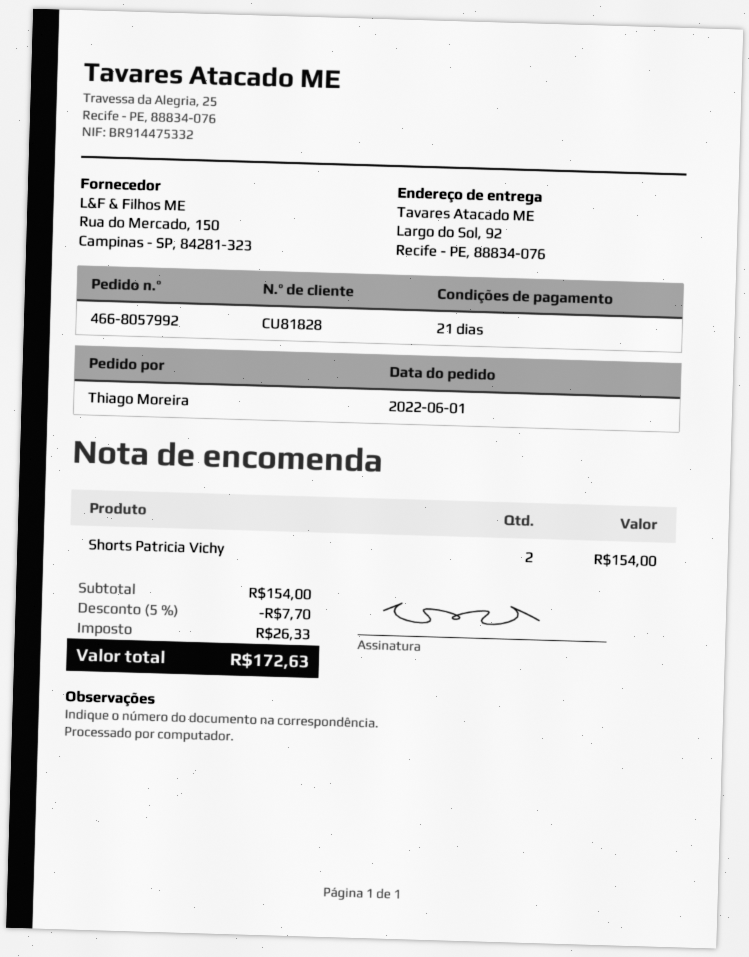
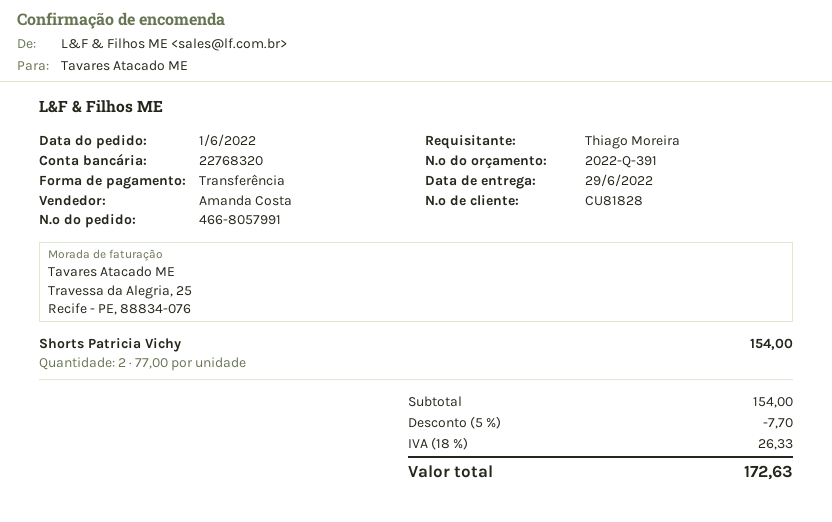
order number: 466-8057992 -> 466-8057991

